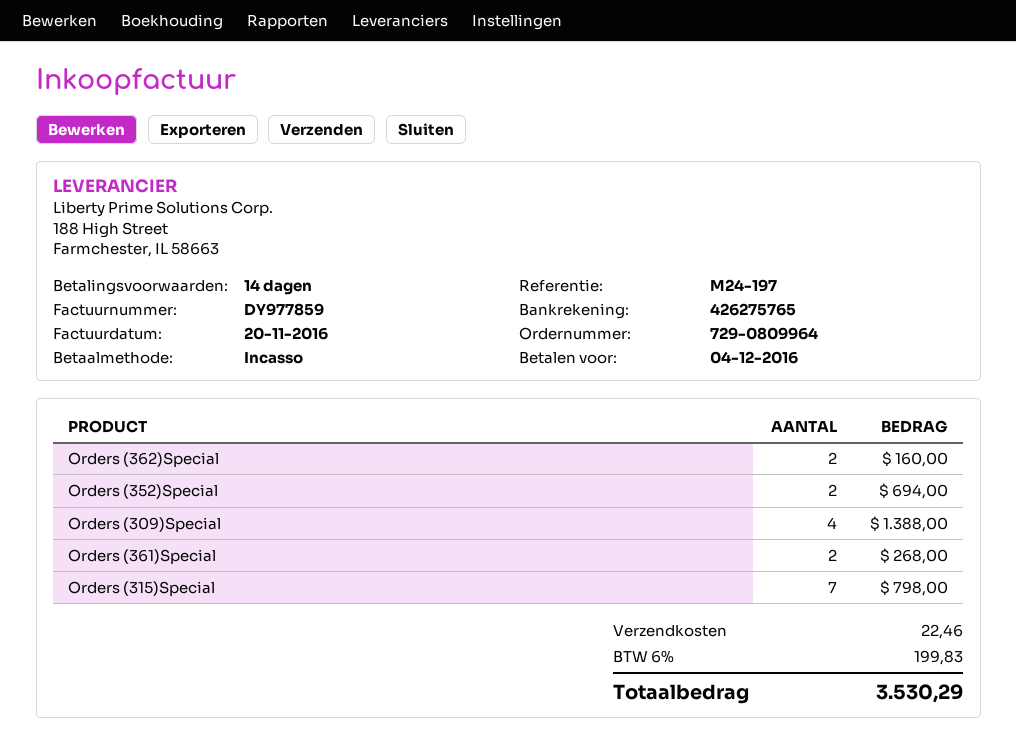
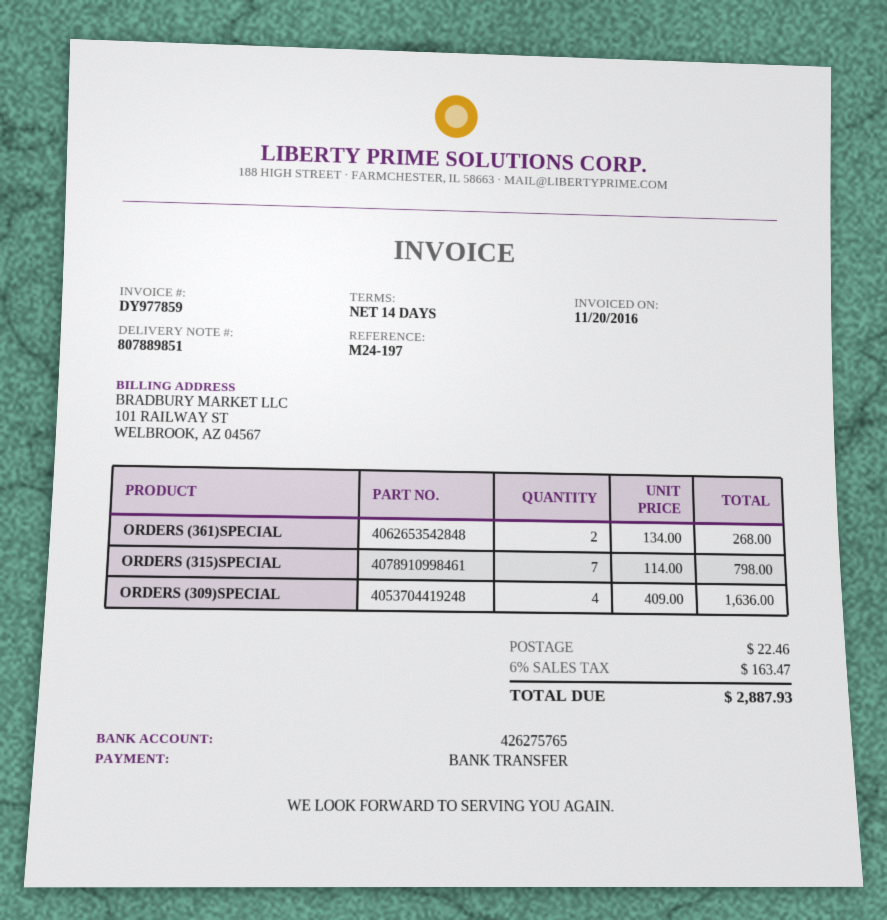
payment method: direct debit -> bank transfer
Orders (362)Special: 2 for 160.00 -> none
Orders (352)Special: 2 for 694.00 -> none
Orders (309)Special: 4 for 1388.00 -> 4 for 1636.00
tax: 6% = 199.83 -> 6% = 163.47
total: 3530.29 -> 2887.93

